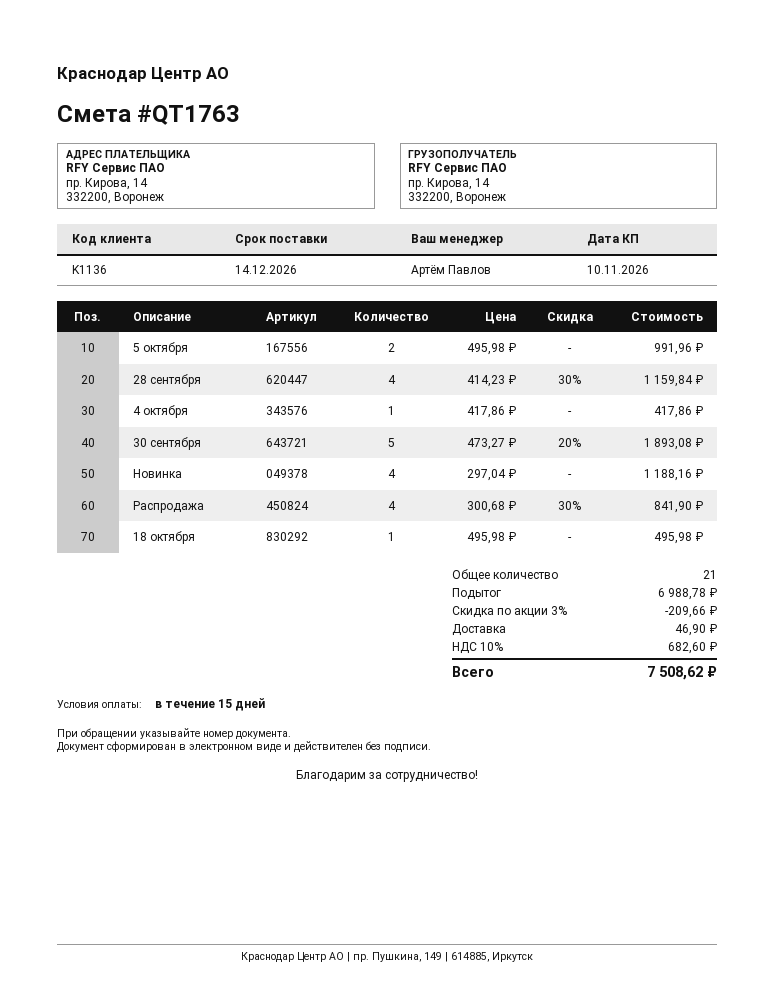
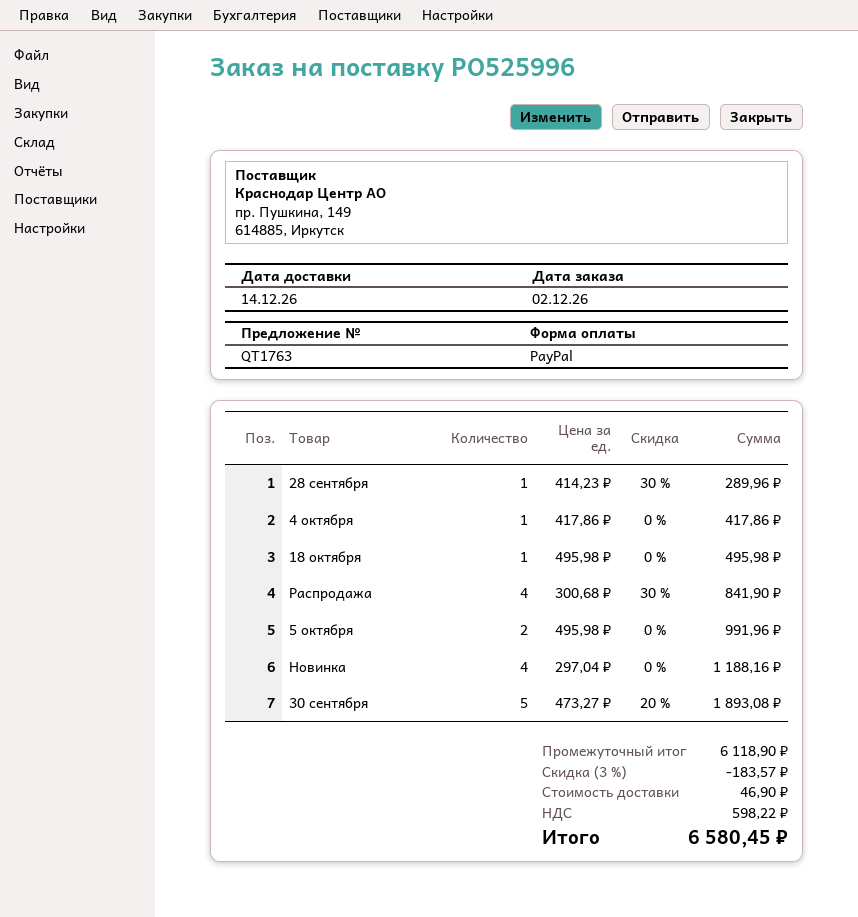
28 сентября: 4 x 414.23 - 30% = 1159.84 -> 1 x 414.23 - 30% = 289.96
subtotal: 6988.78 -> 6118.90
discount: 3% = 209.66 -> 3% = 183.57
tax: 682.60 -> 598.22
total: 7508.62 -> 6580.45

